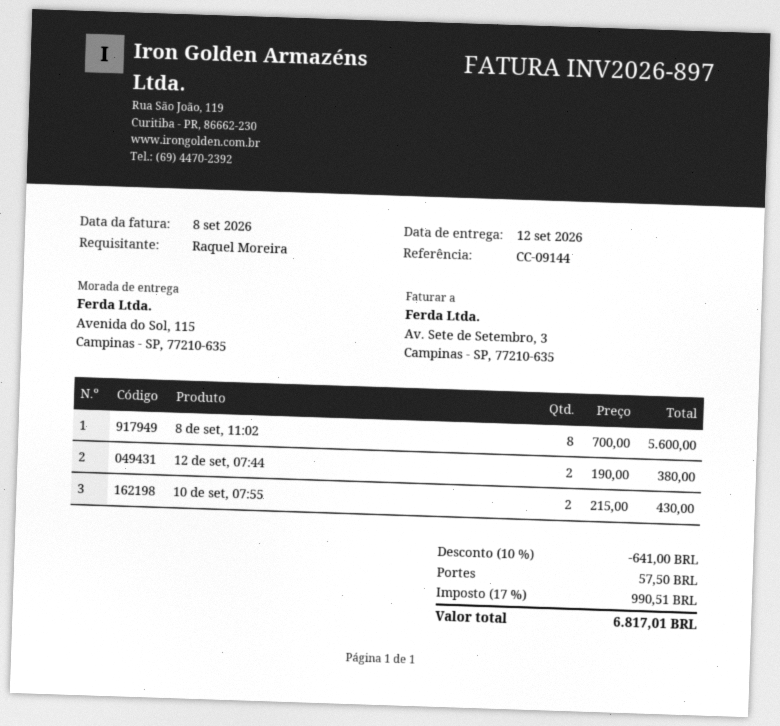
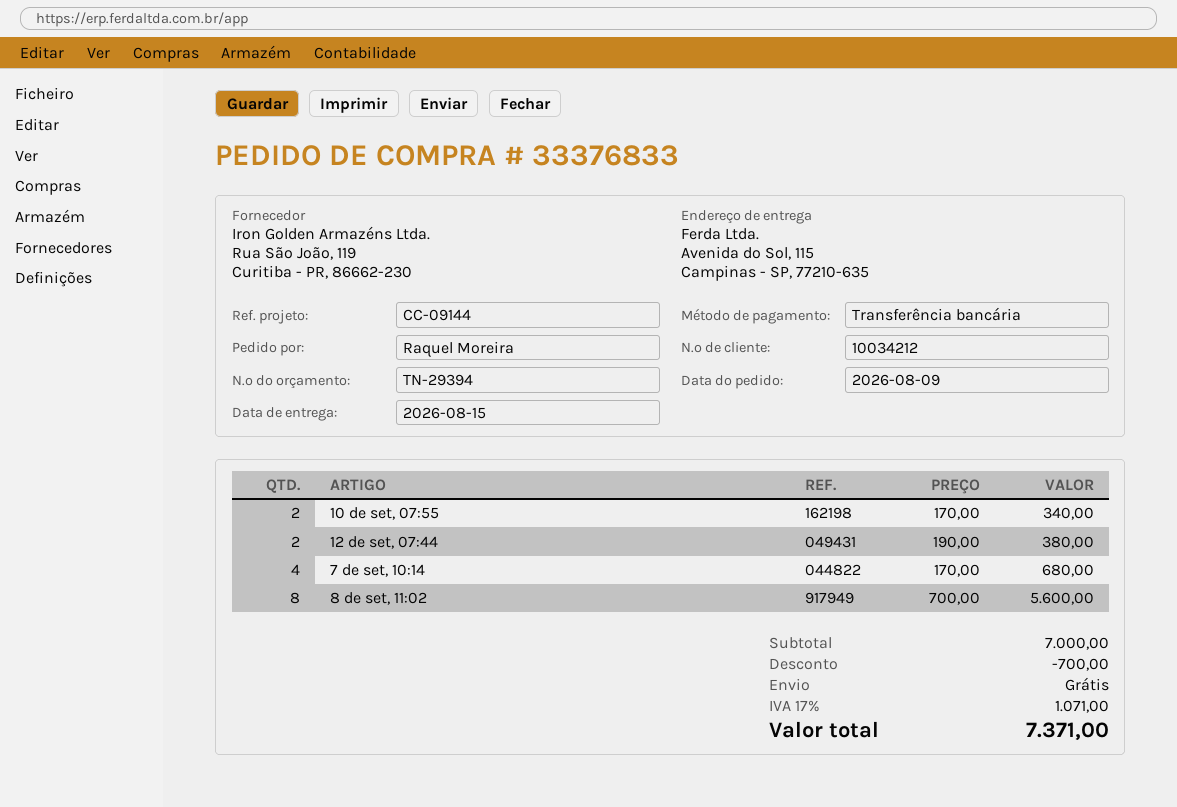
delivery date: 2026-09-12 -> 2026-08-15
10 de set, 07:55: 2 x 215.00 = 430.00 -> 2 x 170.00 = 340.00
7 de set, 10:14: none -> 4 x 170.00 = 680.00
discount: 641.00 -> 700.00
shipping: 57.50 -> 0.00
tax: 17% = 990.51 -> 17% = 1071.00
total: 6817.01 -> 7371.00

